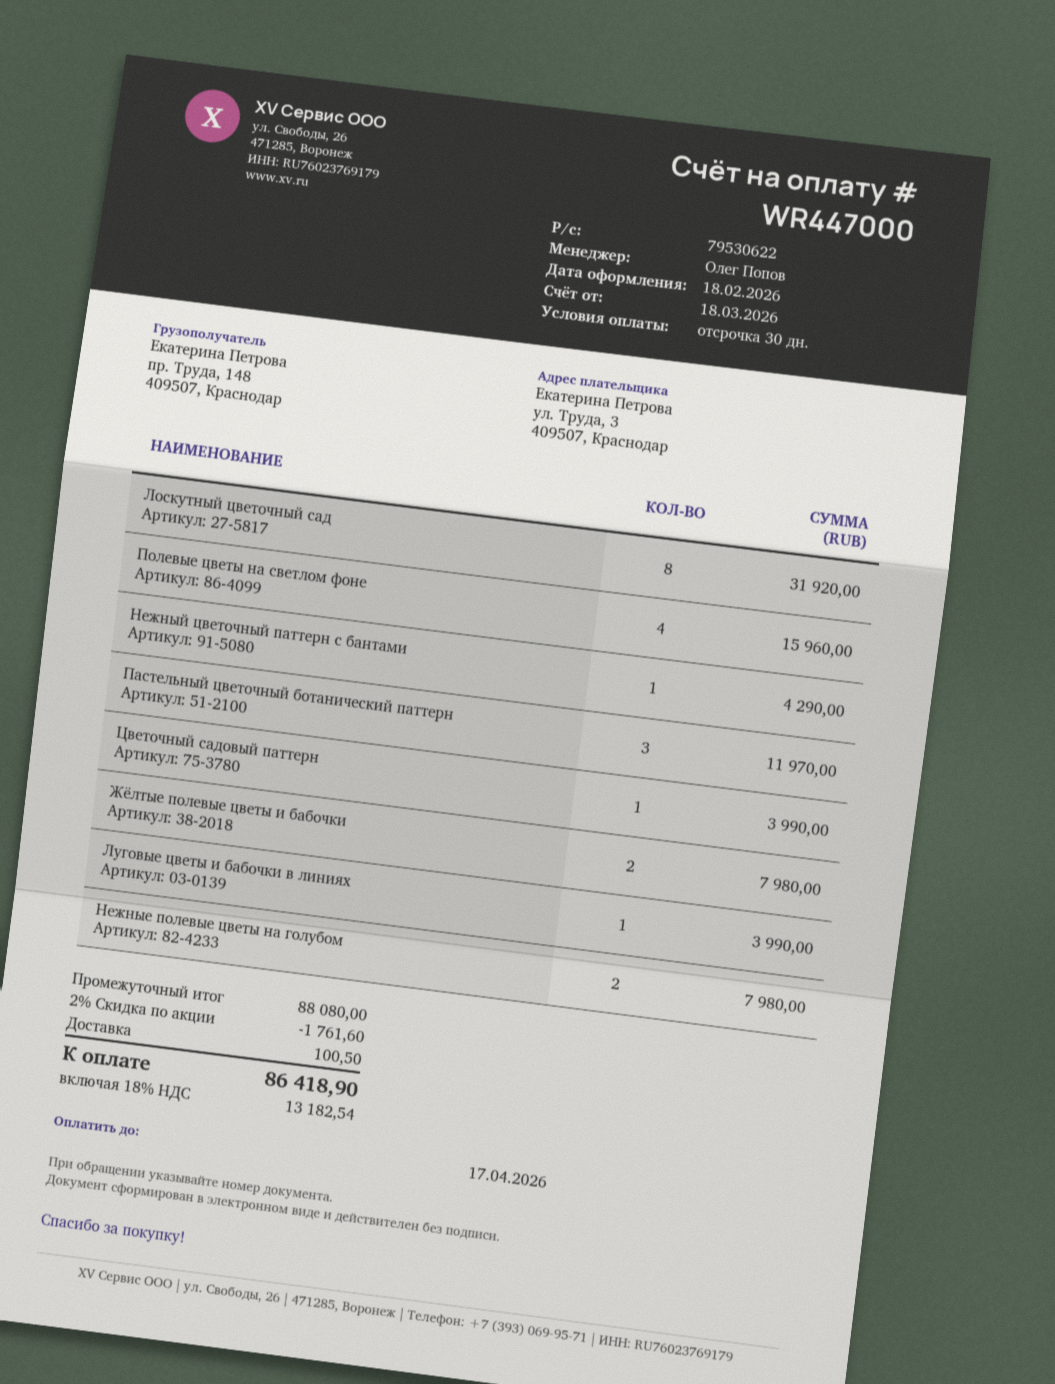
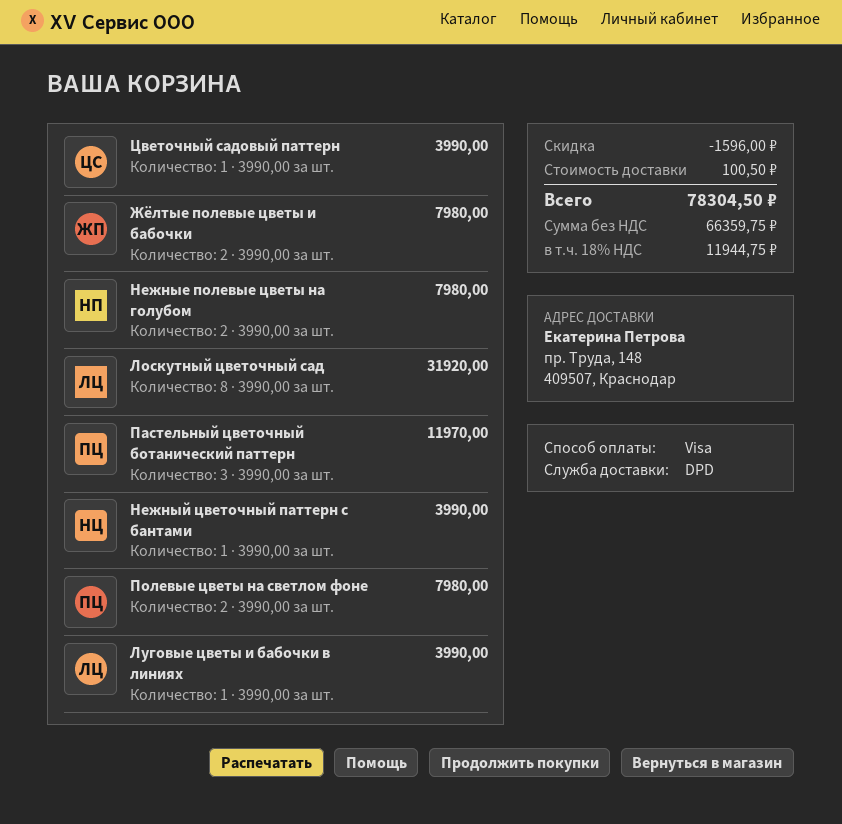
Полевые цветы на светлом фоне: 4 for 15960.00 -> 2 for 7980.00
Нежный цветочный паттерн с бантами: 1 for 4290.00 -> 1 for 3990.00
discount: 1761.60 -> 1596.00
tax: 18% = 13182.54 -> 18% = 11944.75
total: 86418.90 -> 78304.50

